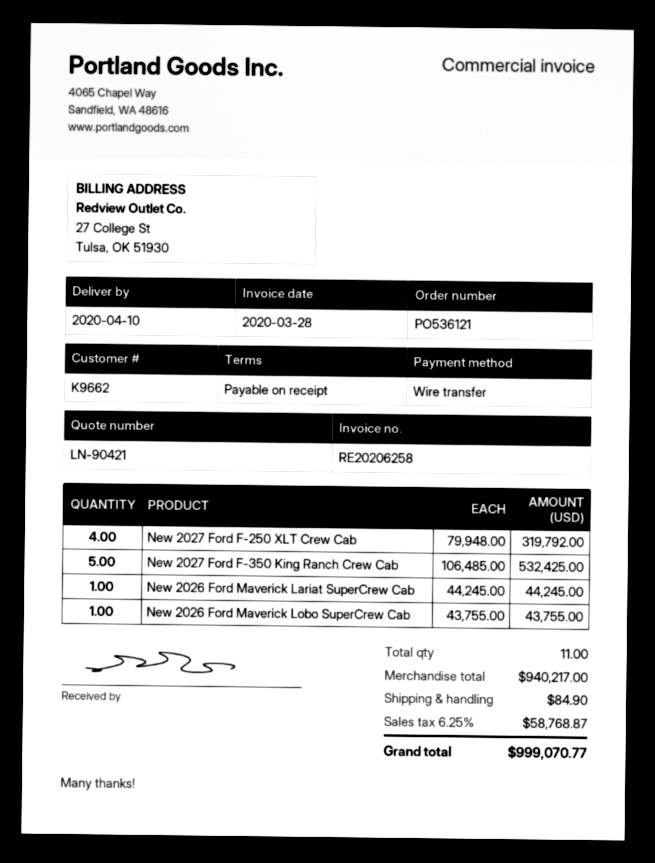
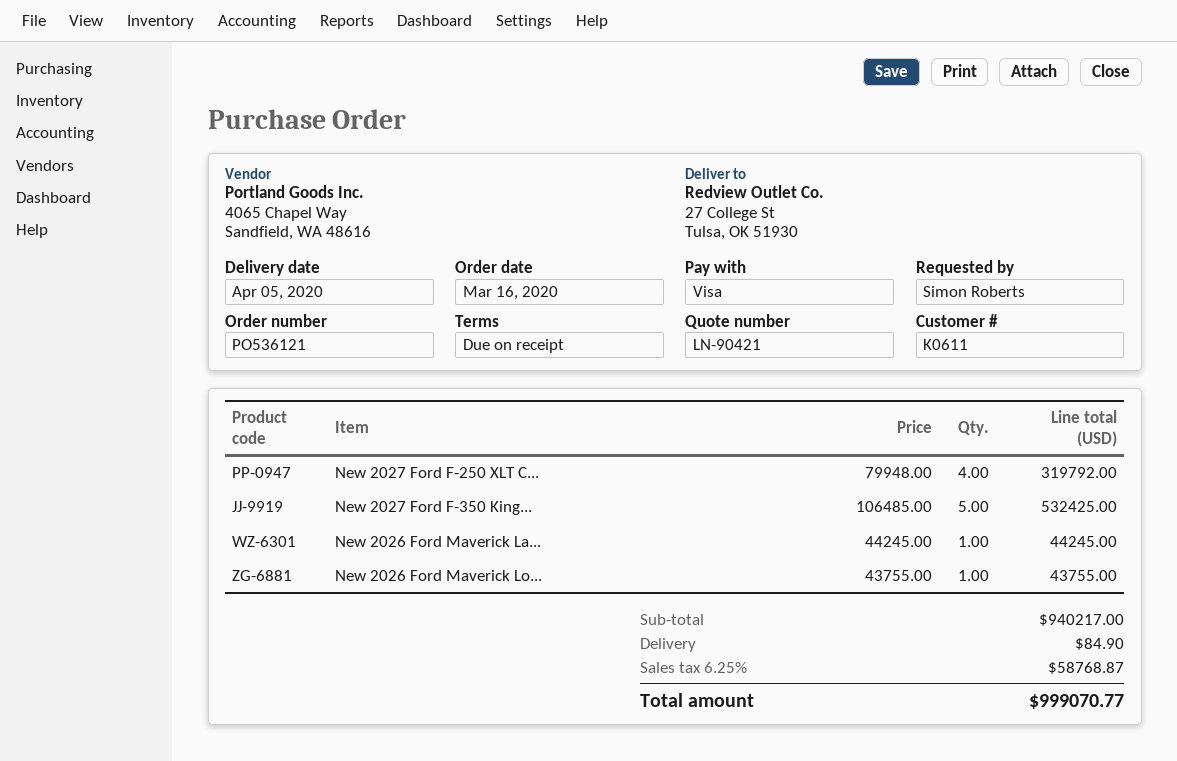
delivery date: 2020-04-10 -> 2020-04-05
customer number: K9662 -> K0611
payment method: bank transfer -> Visa

